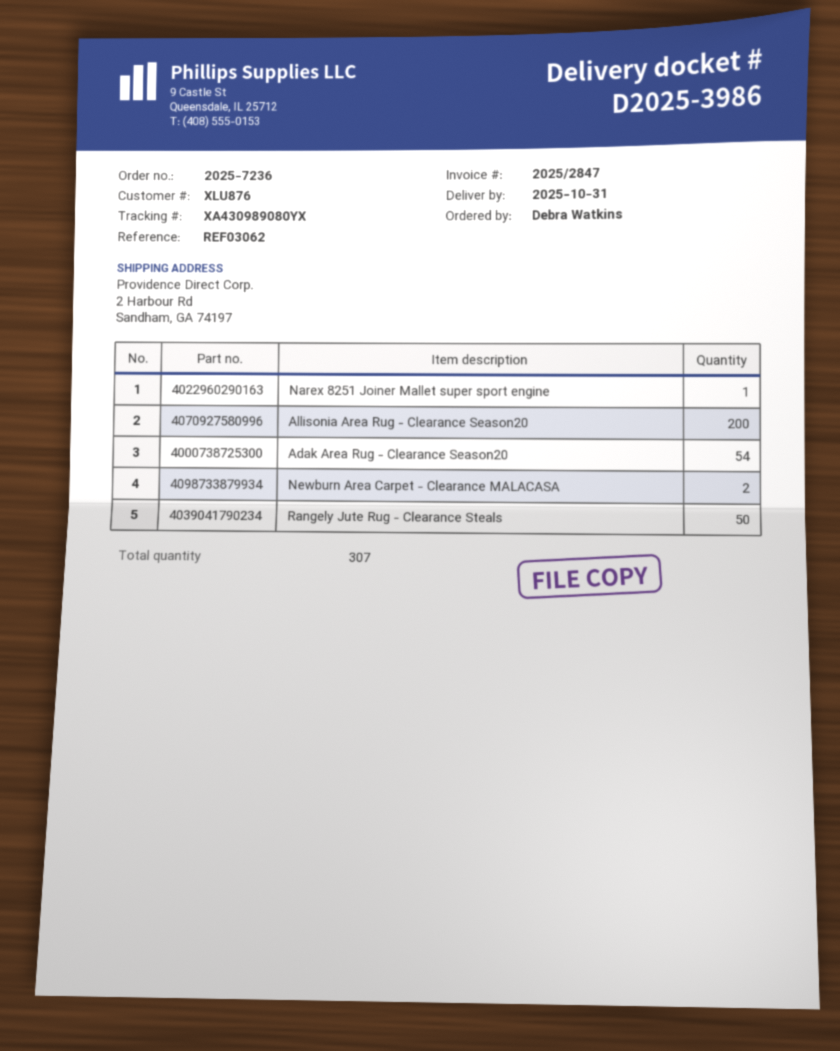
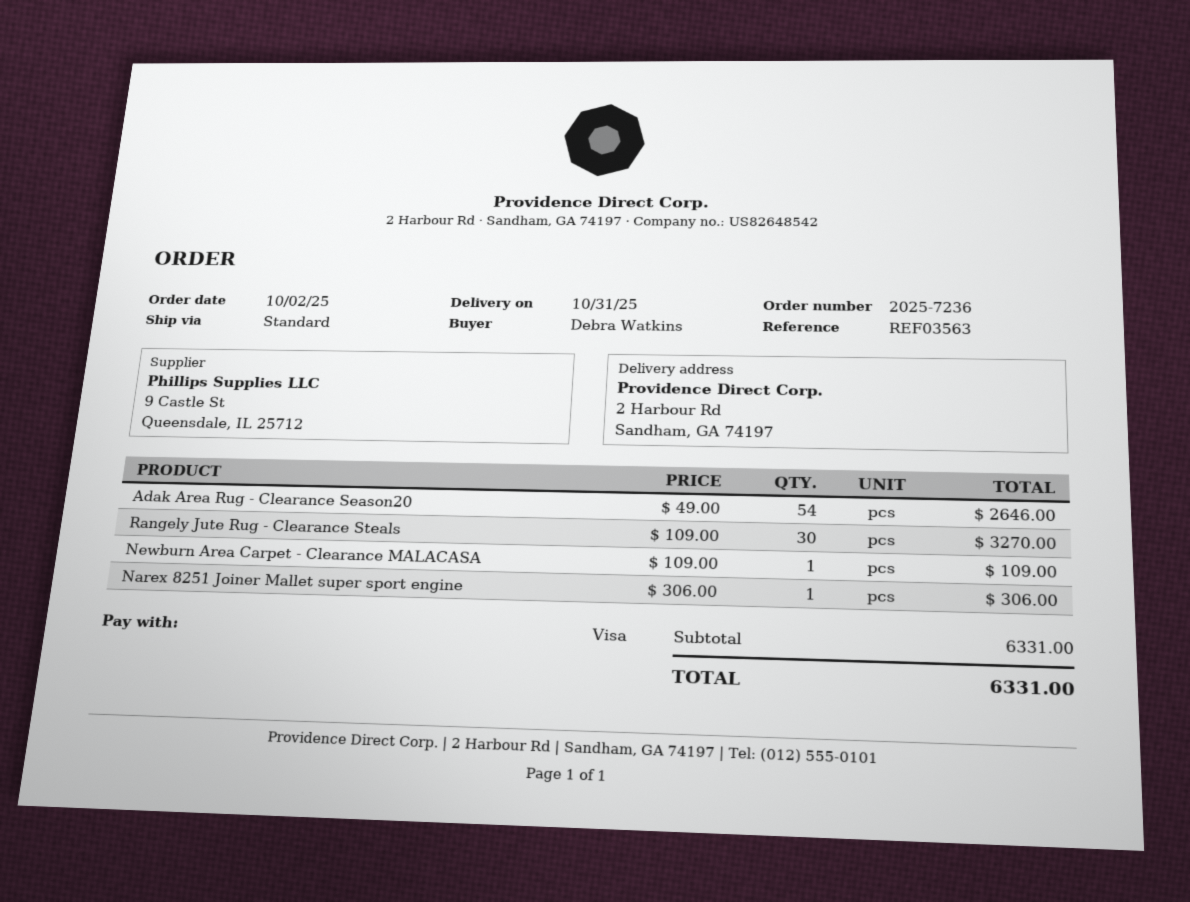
reference: REF03062 -> REF03563
Allisonia Area Rug - Clearance Season20: 200 -> none
Newburn Area Carpet - Clearance MALACASA: 2 -> 1
Rangely Jute Rug - Clearance Steals: 50 -> 30

